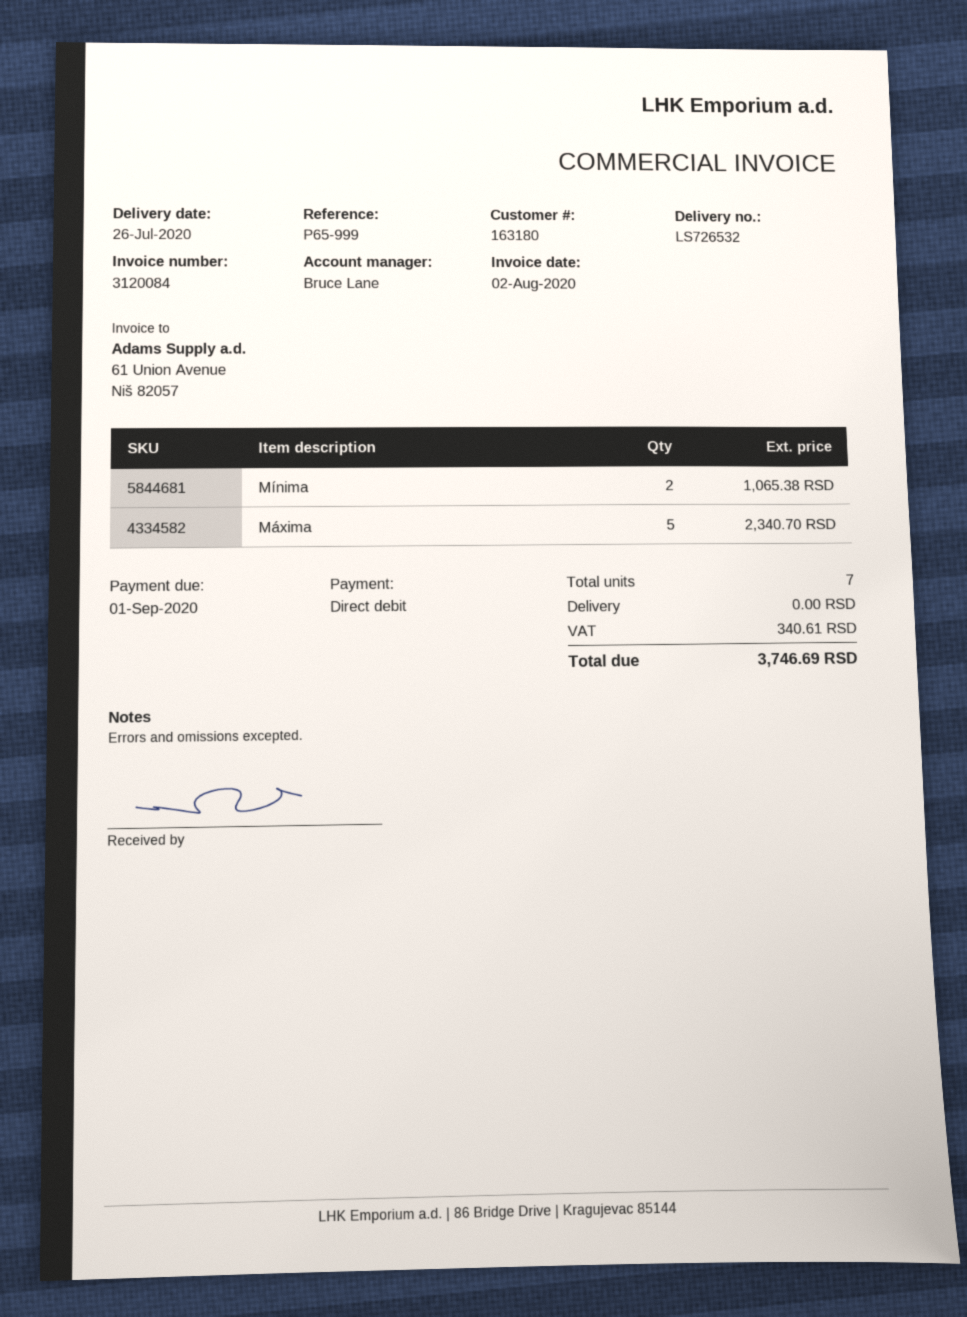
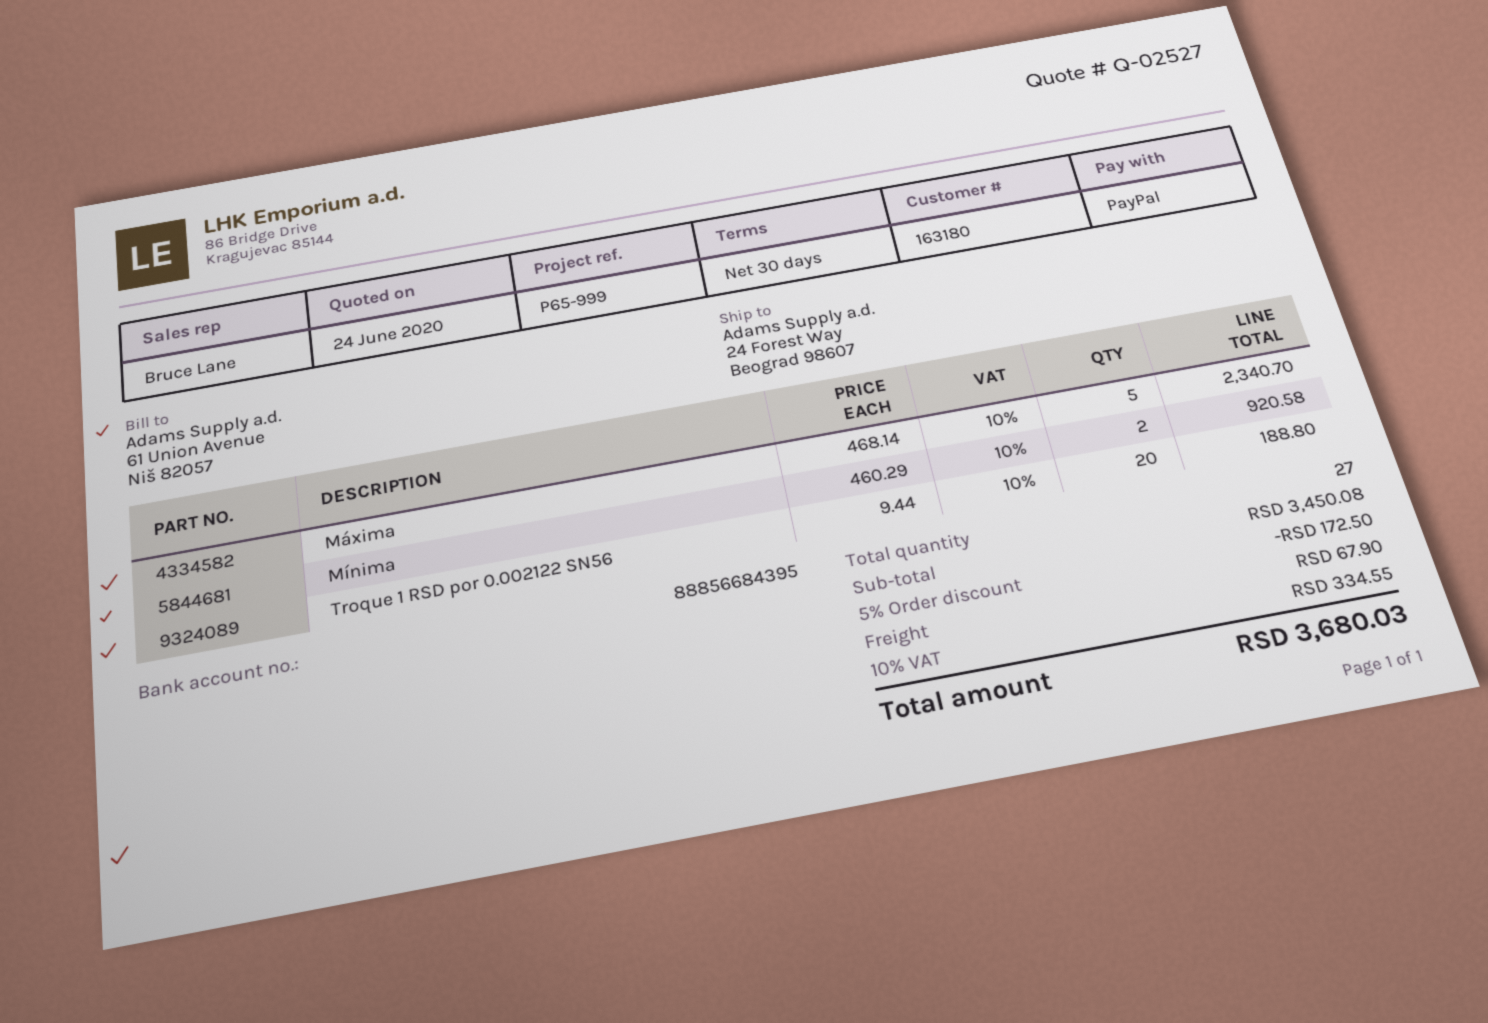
payment method: direct debit -> PayPal
Mínima: 2 for 1065.38 -> 2 for 920.58
Troque 1 RSD por 0.002122 SN56: none -> 20 for 188.80
total quantity: 7 -> 27
discount: none -> 5% = 172.50
shipping: 0.00 -> 67.90
tax: 340.61 -> 334.55
total: 3746.69 -> 3680.03

